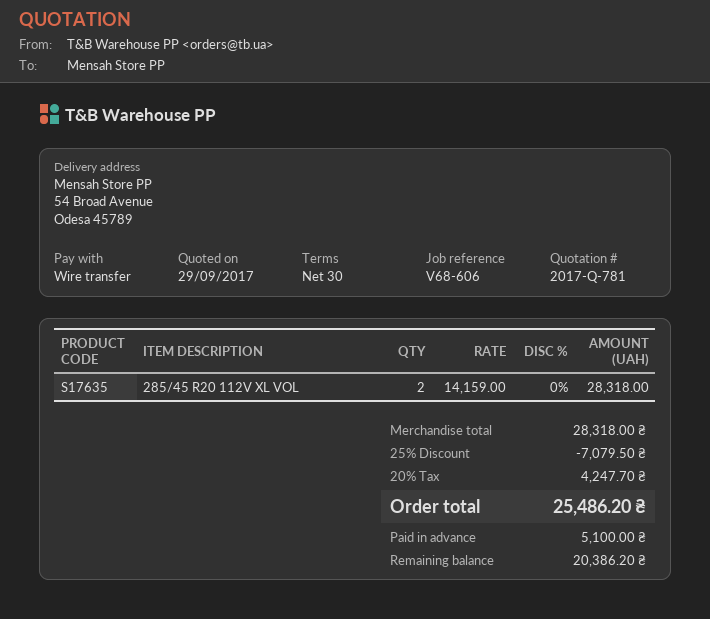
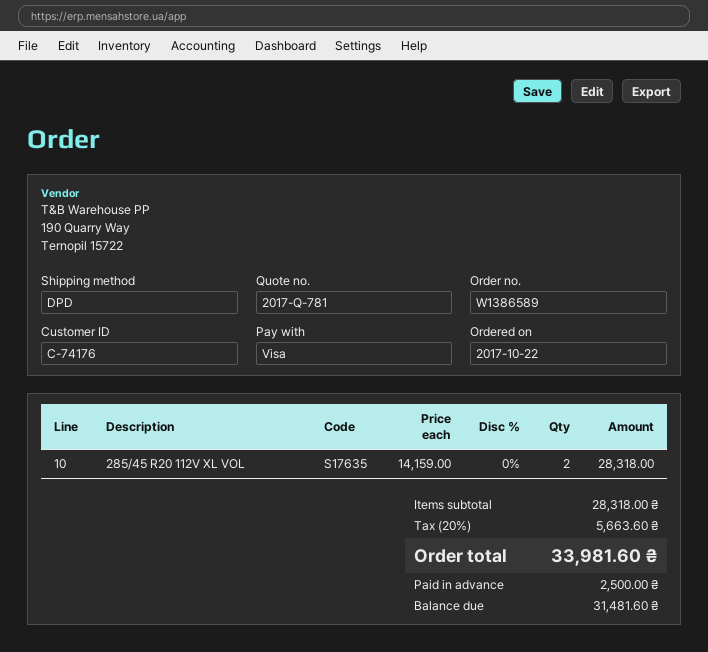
payment method: bank transfer -> Visa
discount: 25% = 7079.50 -> none
tax: 20% = 4247.70 -> 20% = 5663.60
total: 25486.20 -> 33981.60
deposit: 5100.00 -> 2500.00
balance: 20386.20 -> 31481.60

